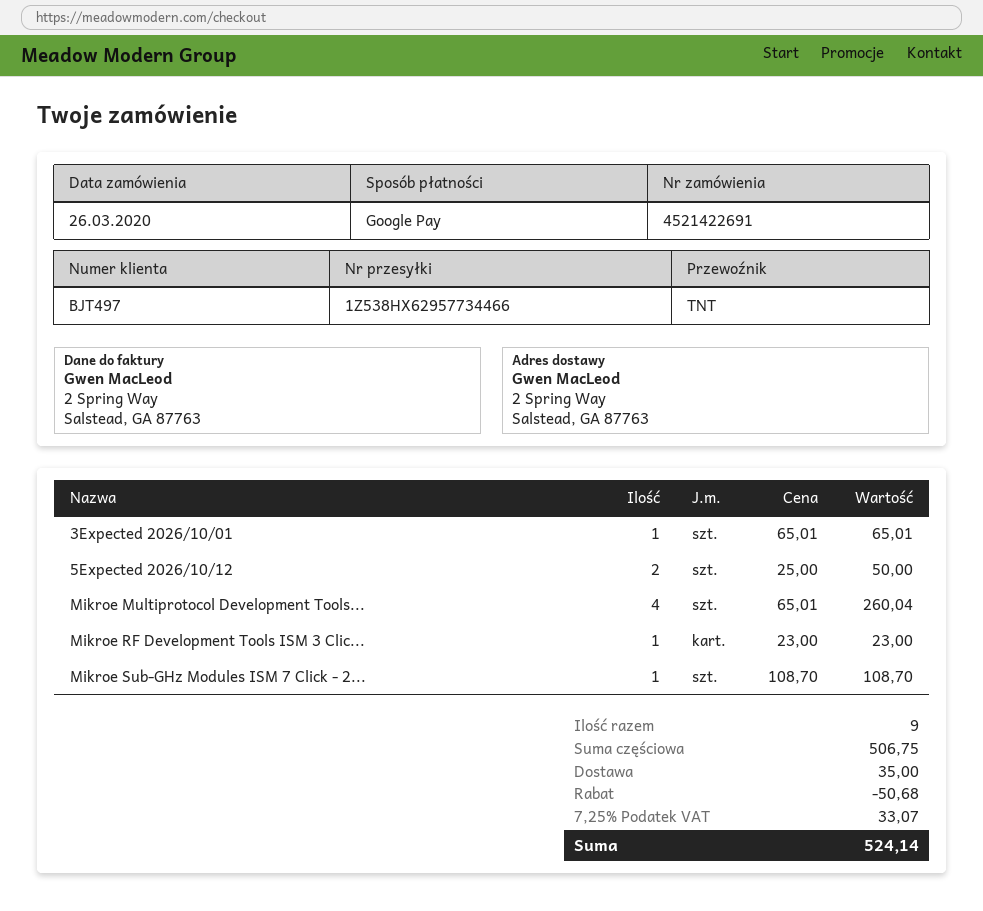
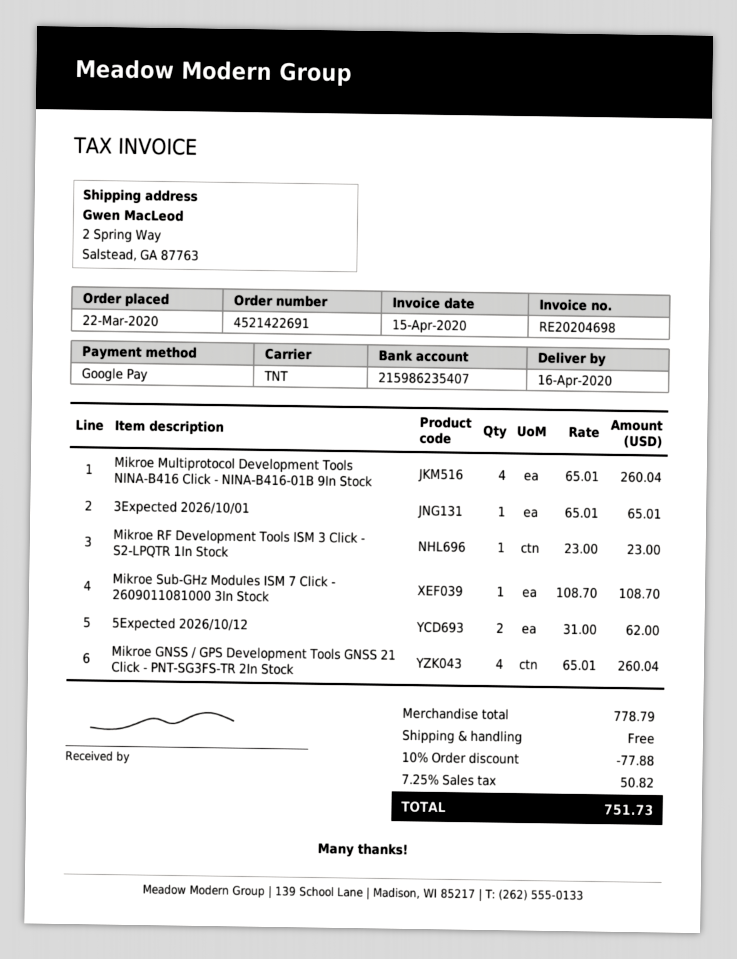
order date: 2020-03-26 -> 2020-03-22
5Expected 2026/10/12: 2 x 25.00 = 50.00 -> 2 x 31.00 = 62.00
Mikroe GNSS / GPS Development Tools GNSS 21 Click - PNT-SG3FS-TR 2In Stock: none -> 4 x 65.01 = 260.04
subtotal: 506.75 -> 778.79
discount: 50.68 -> 77.88
shipping: 35.00 -> 0.00
tax: 7.25% = 33.07 -> 7.25% = 50.82
total: 524.14 -> 751.73

